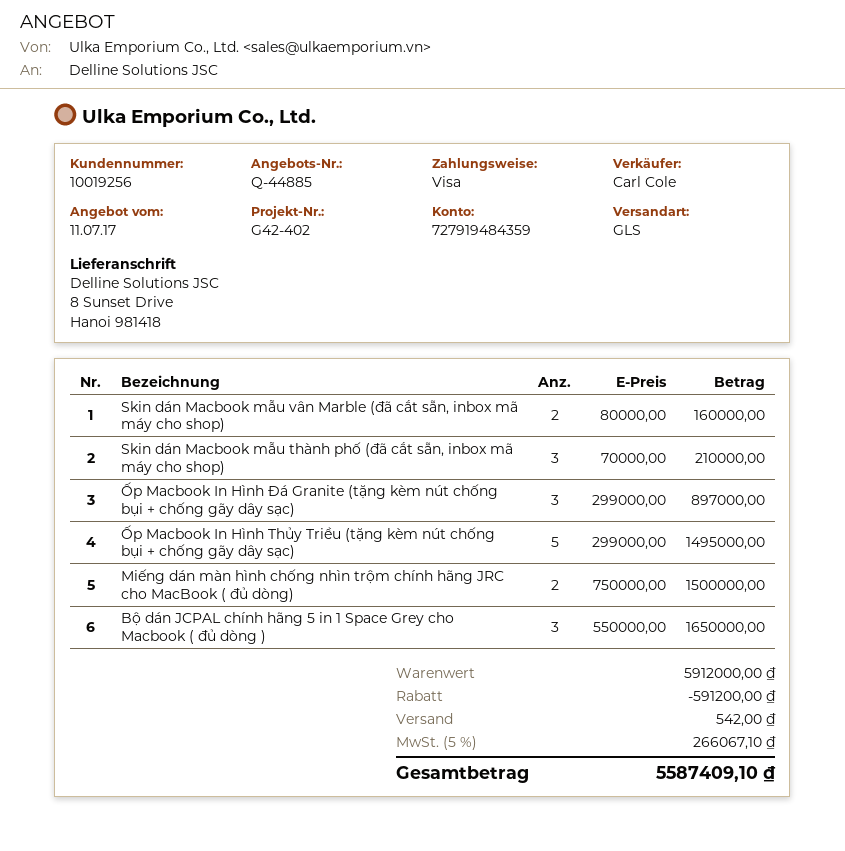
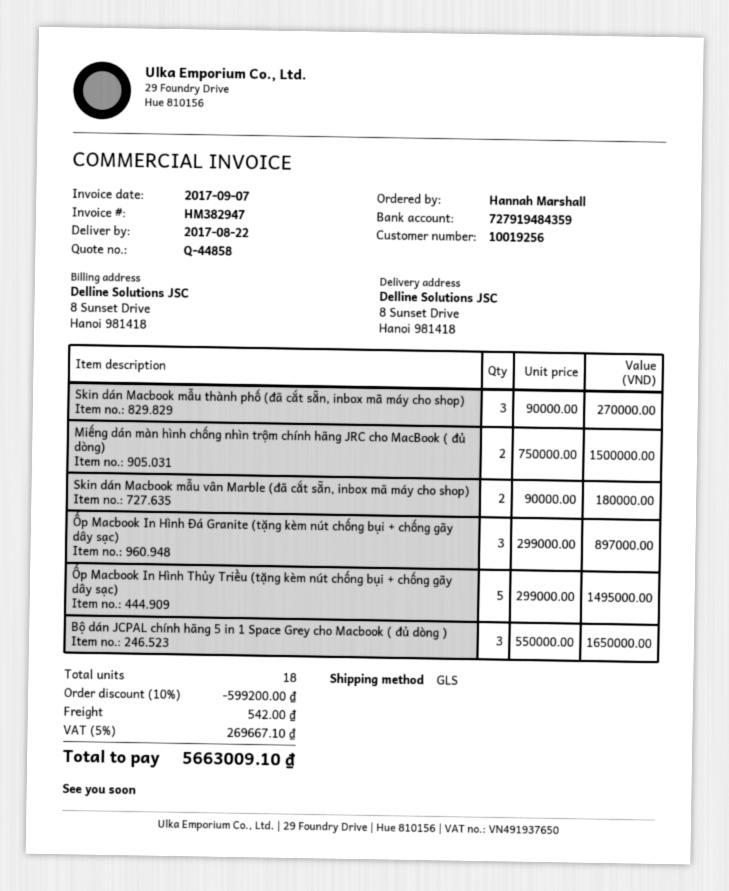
quote number: Q-44885 -> Q-44858
Skin dán Macbook mẫu vân Marble (đã cắt sẵn, inbox mã máy cho shop): 2 x 80000.00 = 160000.00 -> 2 x 90000.00 = 180000.00
Skin dán Macbook mẫu thành phố (đã cắt sẵn, inbox mã máy cho shop): 3 x 70000.00 = 210000.00 -> 3 x 90000.00 = 270000.00
discount: 591200.00 -> 599200.00
tax: 5% = 266067.10 -> 5% = 269667.10
total: 5587409.10 -> 5663009.10

